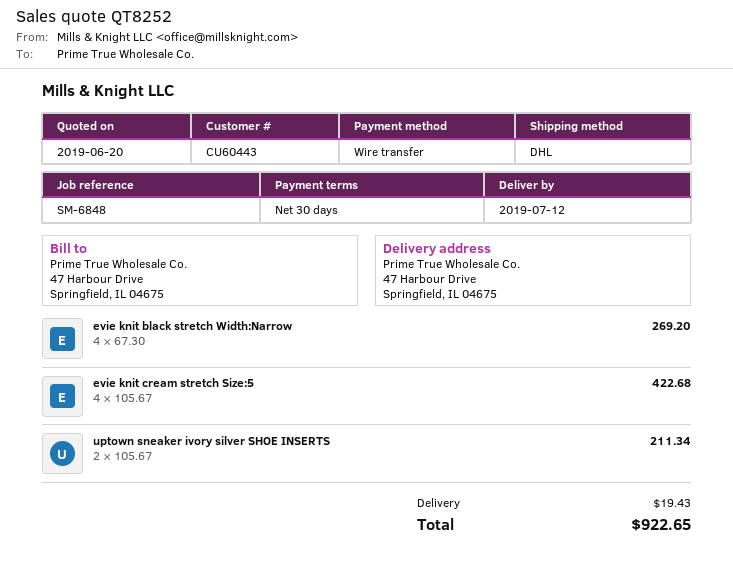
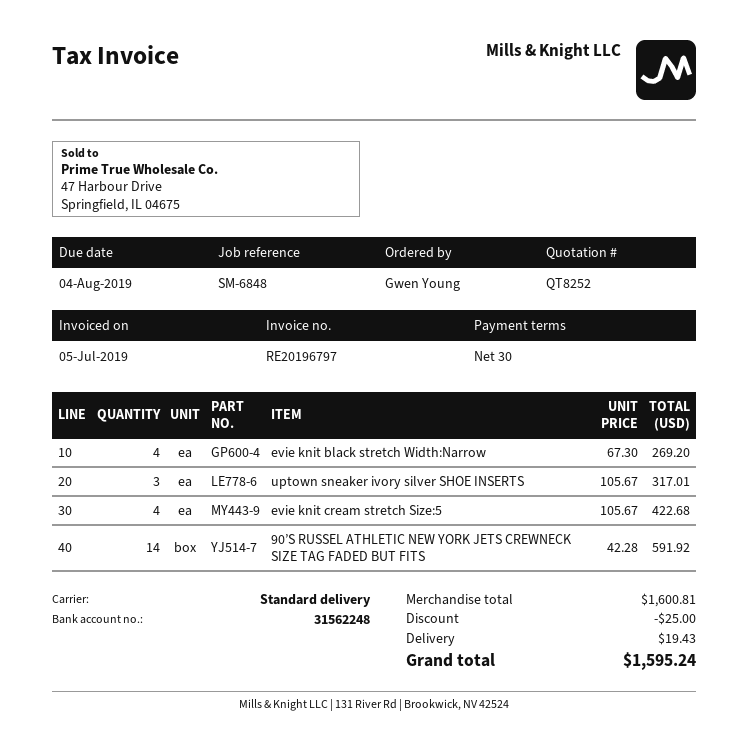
shipping method: DHL -> standard
uptown sneaker ivory silver SHOE INSERTS: 2 x 105.67 = 211.34 -> 3 x 105.67 = 317.01
90’S RUSSEL ATHLETIC NEW YORK JETS CREWNECK SIZE TAG FADED BUT FITS: none -> 14 x 42.28 = 591.92
discount: none -> 25.00
total: 922.65 -> 1595.24

